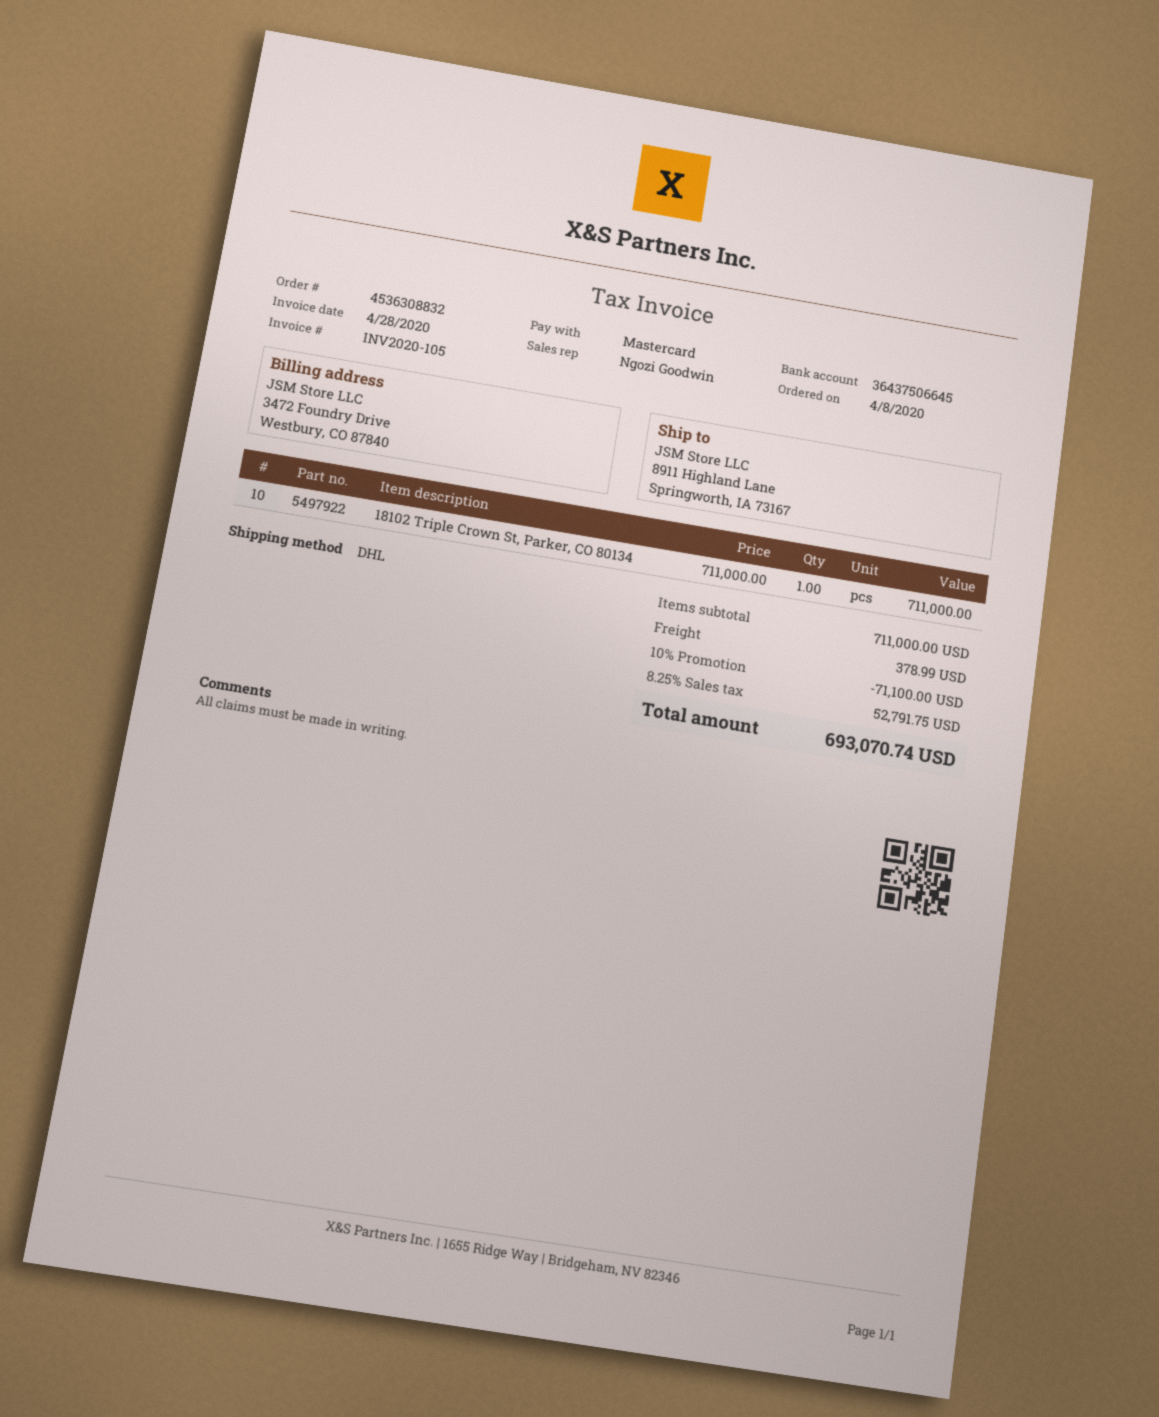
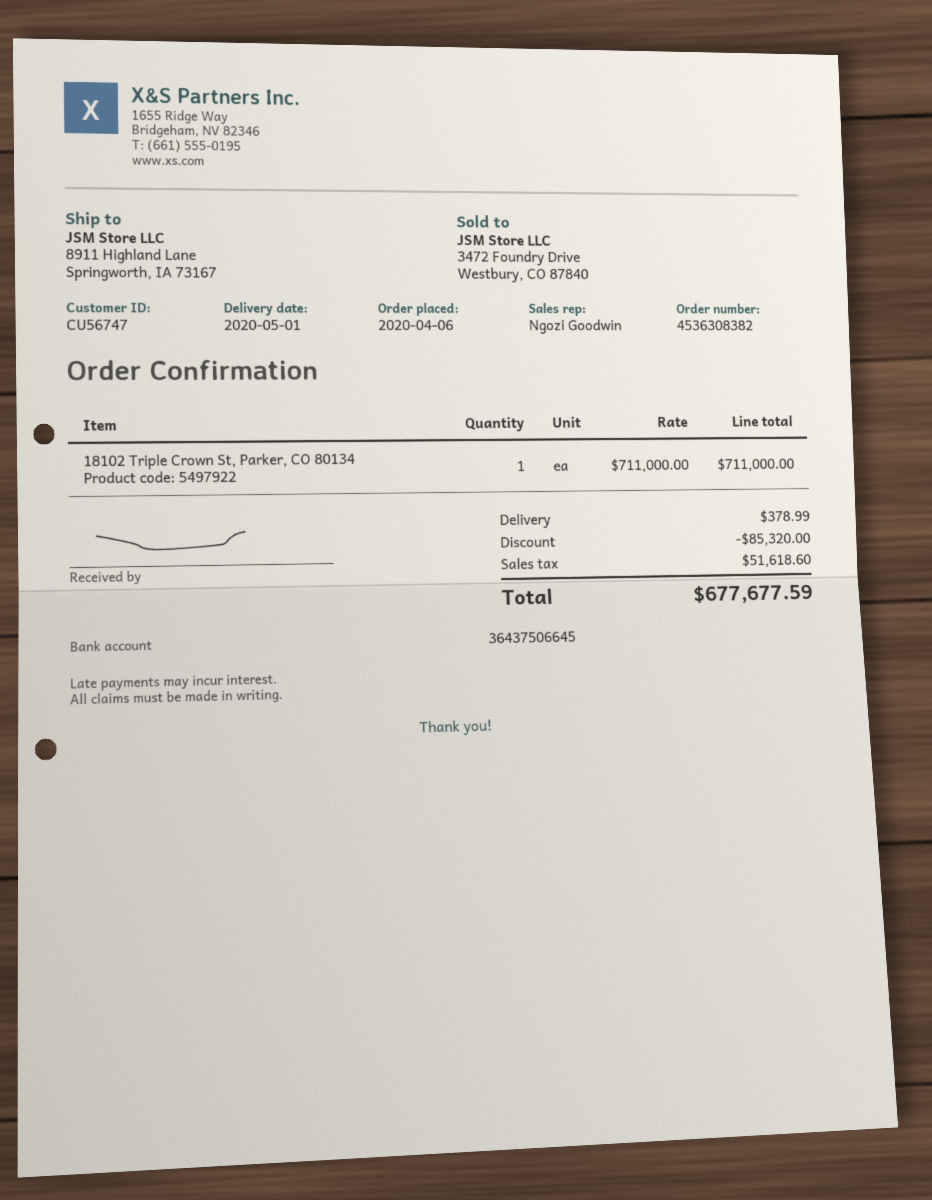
order number: 4536308832 -> 4536308382
order date: 2020-04-08 -> 2020-04-06
discount: 71100.00 -> 85320.00
tax: 52791.75 -> 51618.60
total: 693070.74 -> 677677.59

